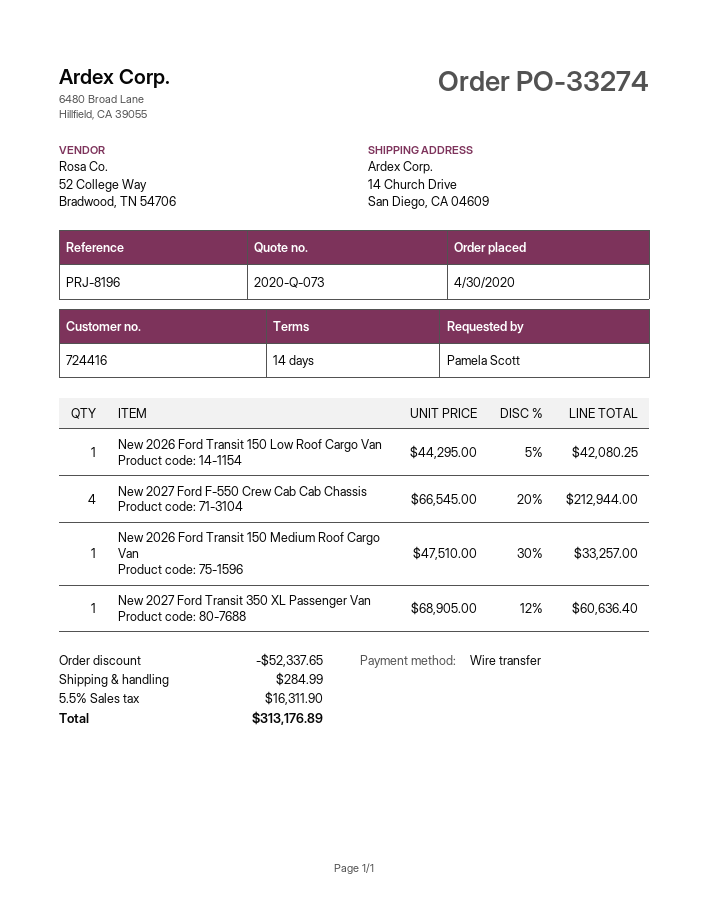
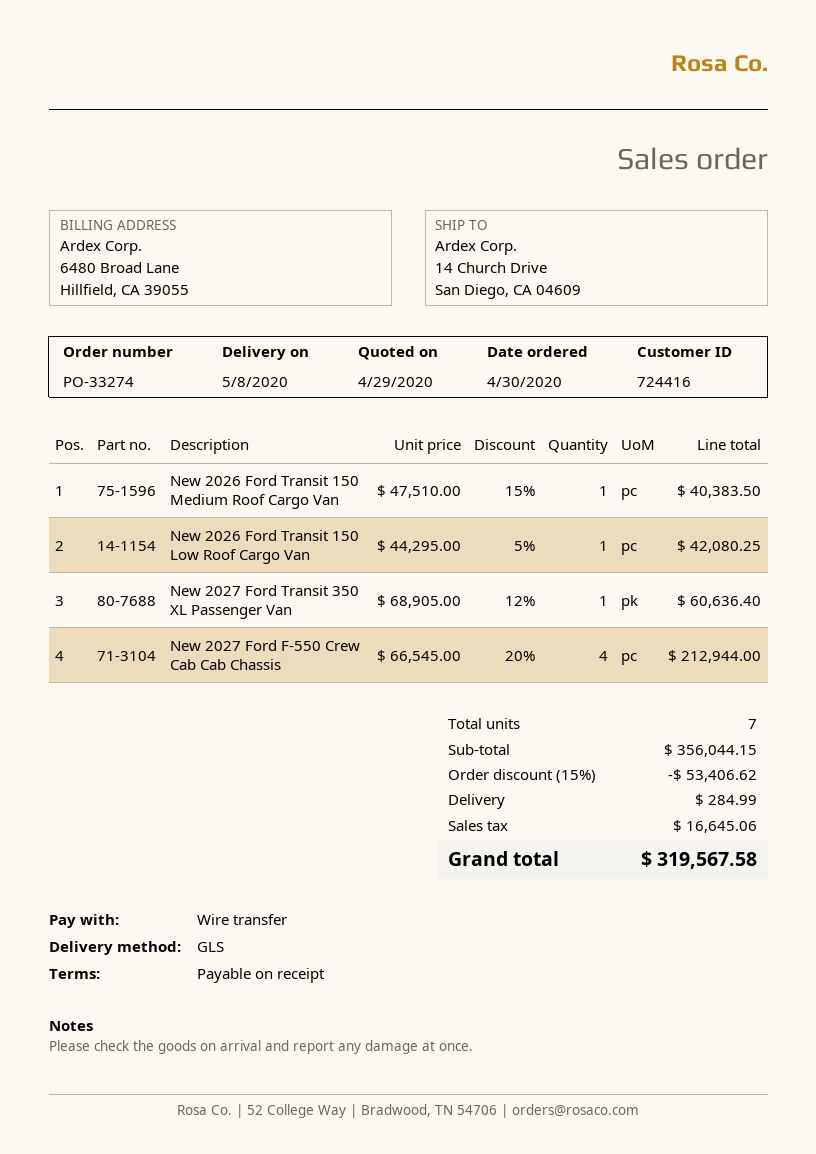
payment terms: 14 days -> on receipt
New 2026 Ford Transit 150 Medium Roof Cargo Van: 1 x 47510.00 - 30% = 33257.00 -> 1 x 47510.00 - 15% = 40383.50
discount: 52337.65 -> 53406.62
tax: 16311.90 -> 16645.06
total: 313176.89 -> 319567.58

